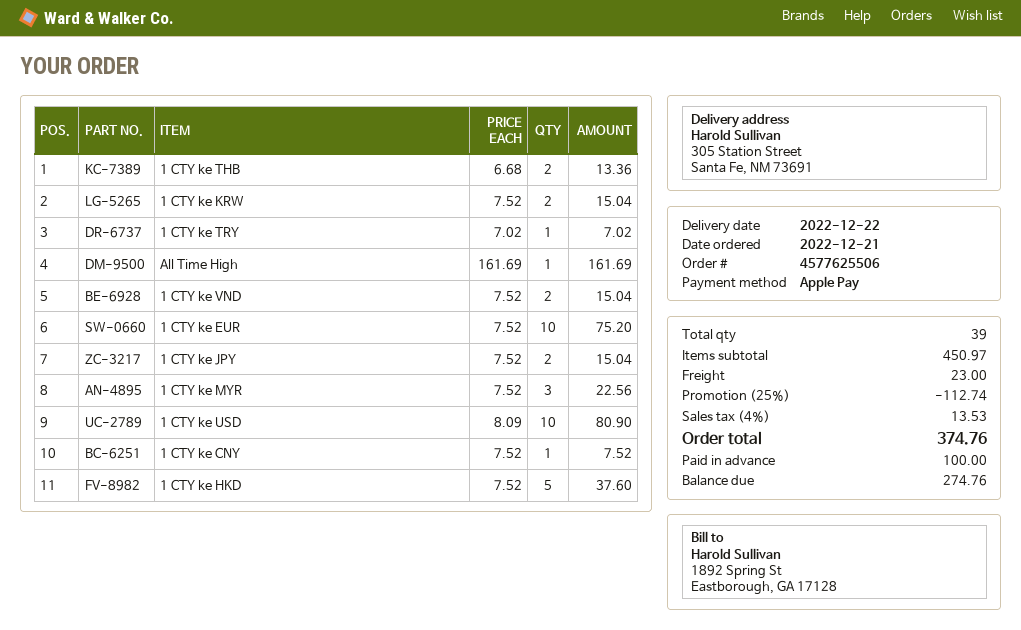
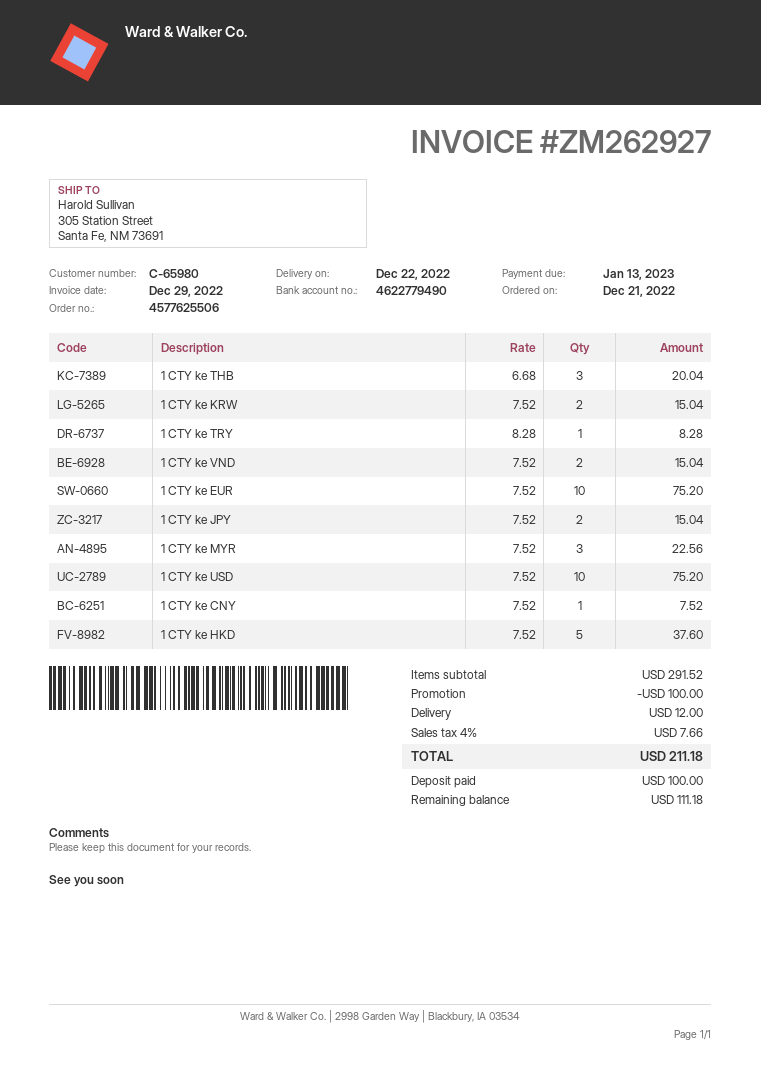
1 CTY ke THB: 2 x 6.68 = 13.36 -> 3 x 6.68 = 20.04
1 CTY ke TRY: 1 x 7.02 = 7.02 -> 1 x 8.28 = 8.28
All Time High: 1 x 161.69 = 161.69 -> none
1 CTY ke USD: 10 x 8.09 = 80.90 -> 10 x 7.52 = 75.20
subtotal: 450.97 -> 291.52
discount: 112.74 -> 100.00
shipping: 23.00 -> 12.00
tax: 4% = 13.53 -> 4% = 7.66
total: 374.76 -> 211.18
balance: 274.76 -> 111.18

